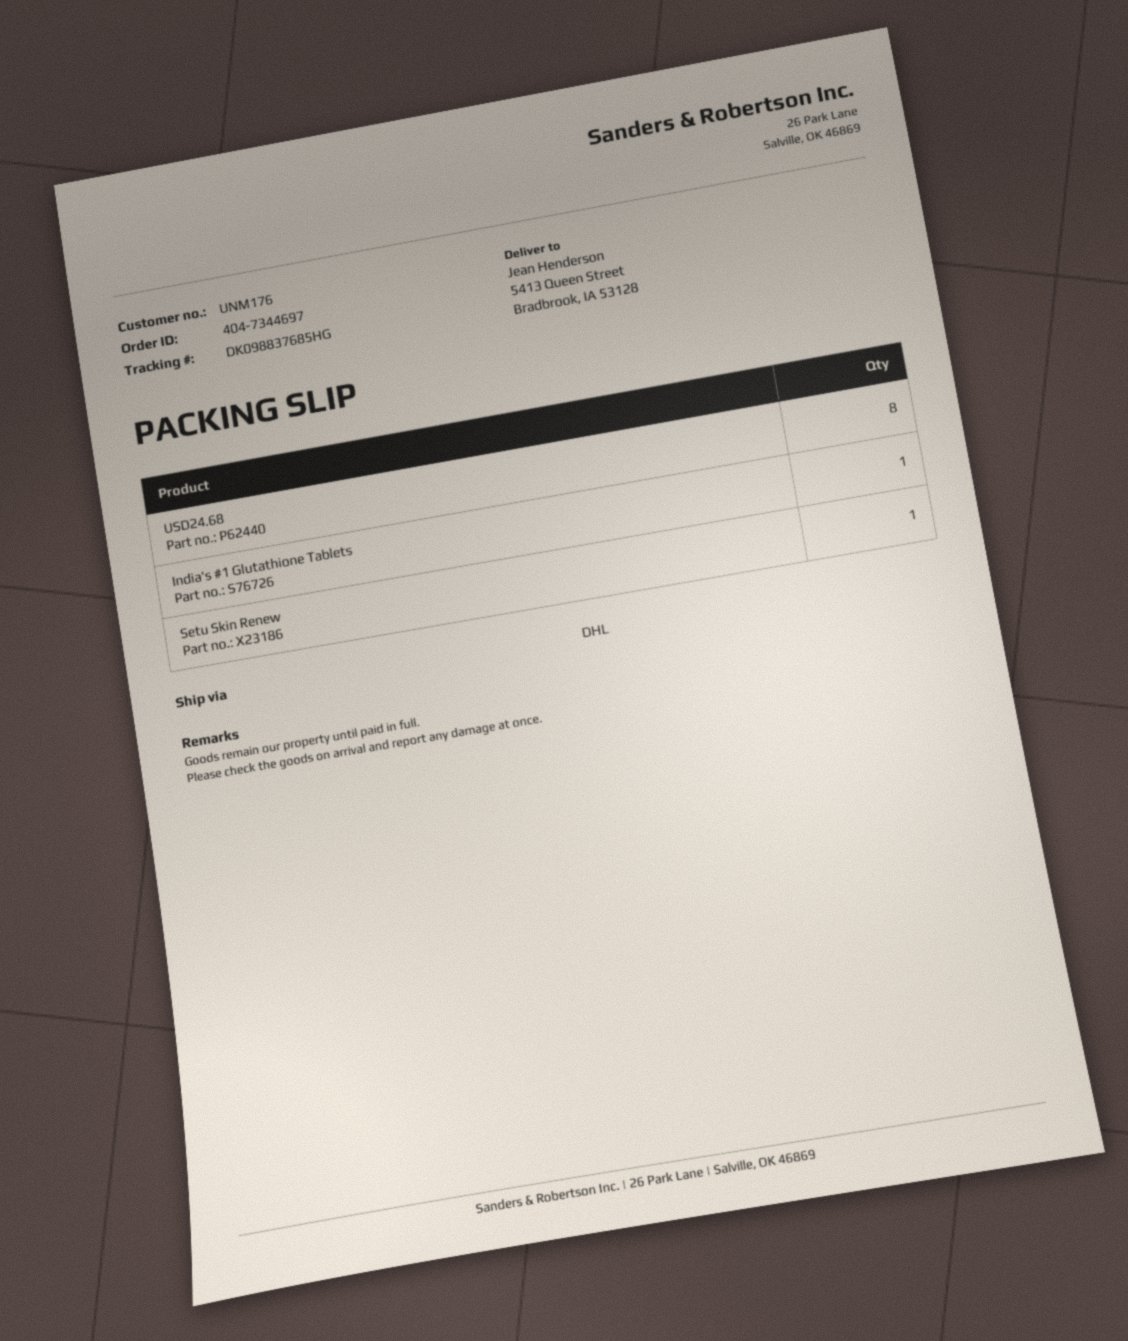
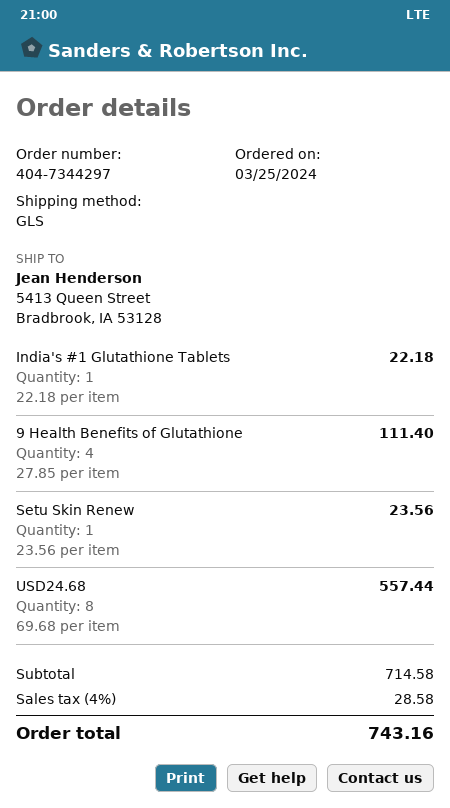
order number: 404-7344697 -> 404-7344297
shipping method: DHL -> GLS
9 Health Benefits of Glutathione: none -> 4

